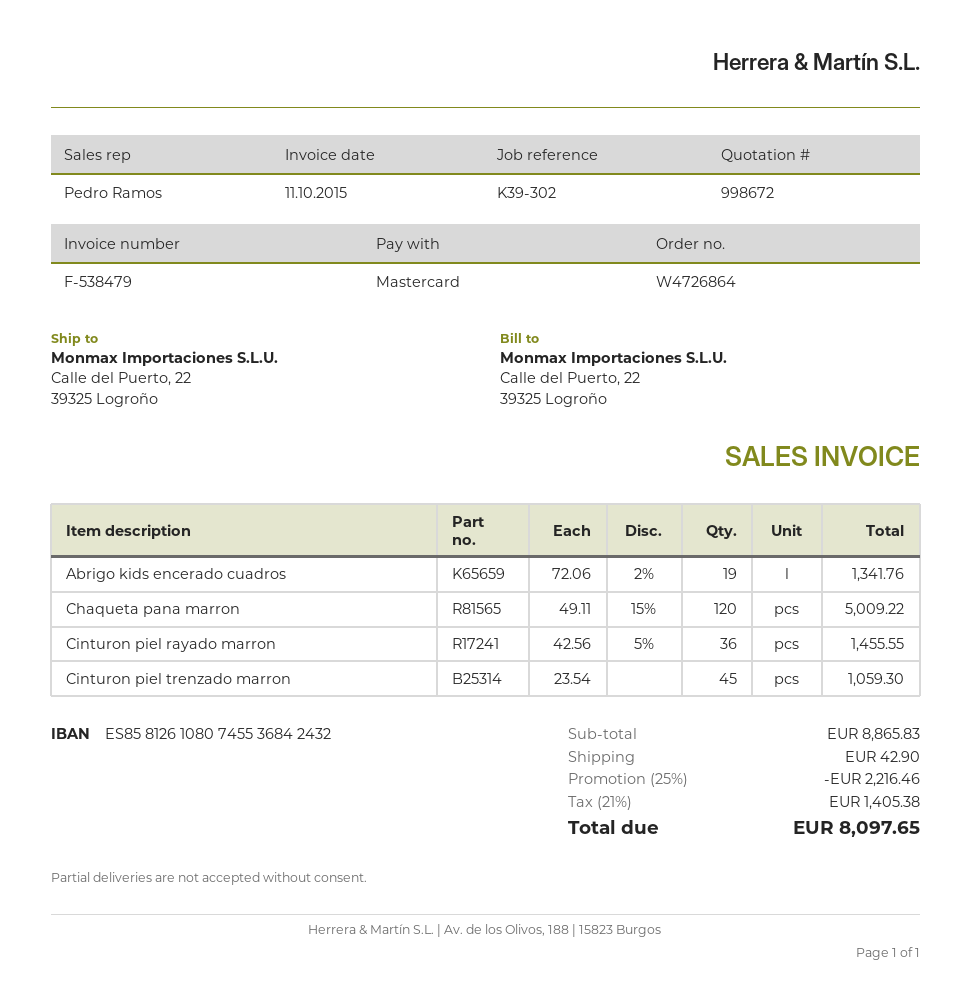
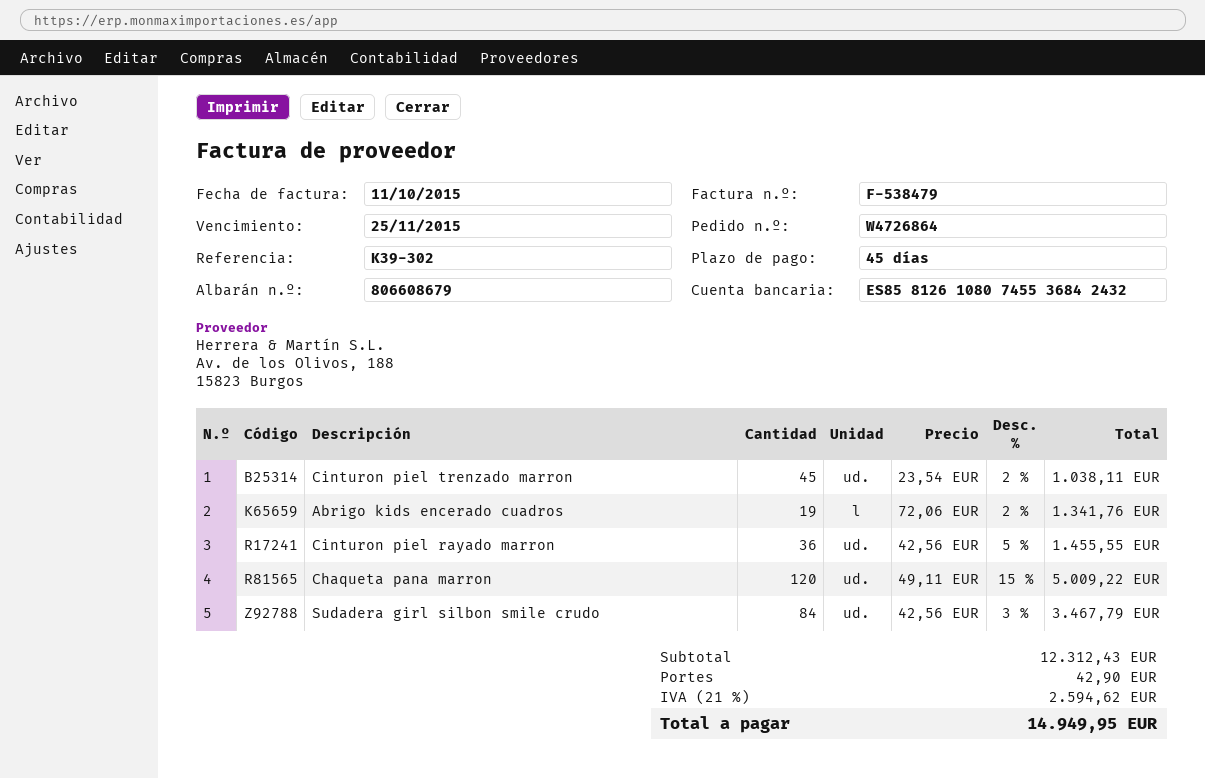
Cinturon piel trenzado marron: 45 x 23.54 = 1059.30 -> 45 x 23.54 - 2% = 1038.11
Sudadera girl silbon smile crudo: none -> 84 x 42.56 - 3% = 3467.79
subtotal: 8865.83 -> 12312.43
discount: 25% = 2216.46 -> none
tax: 21% = 1405.38 -> 21% = 2594.62
total: 8097.65 -> 14949.95

